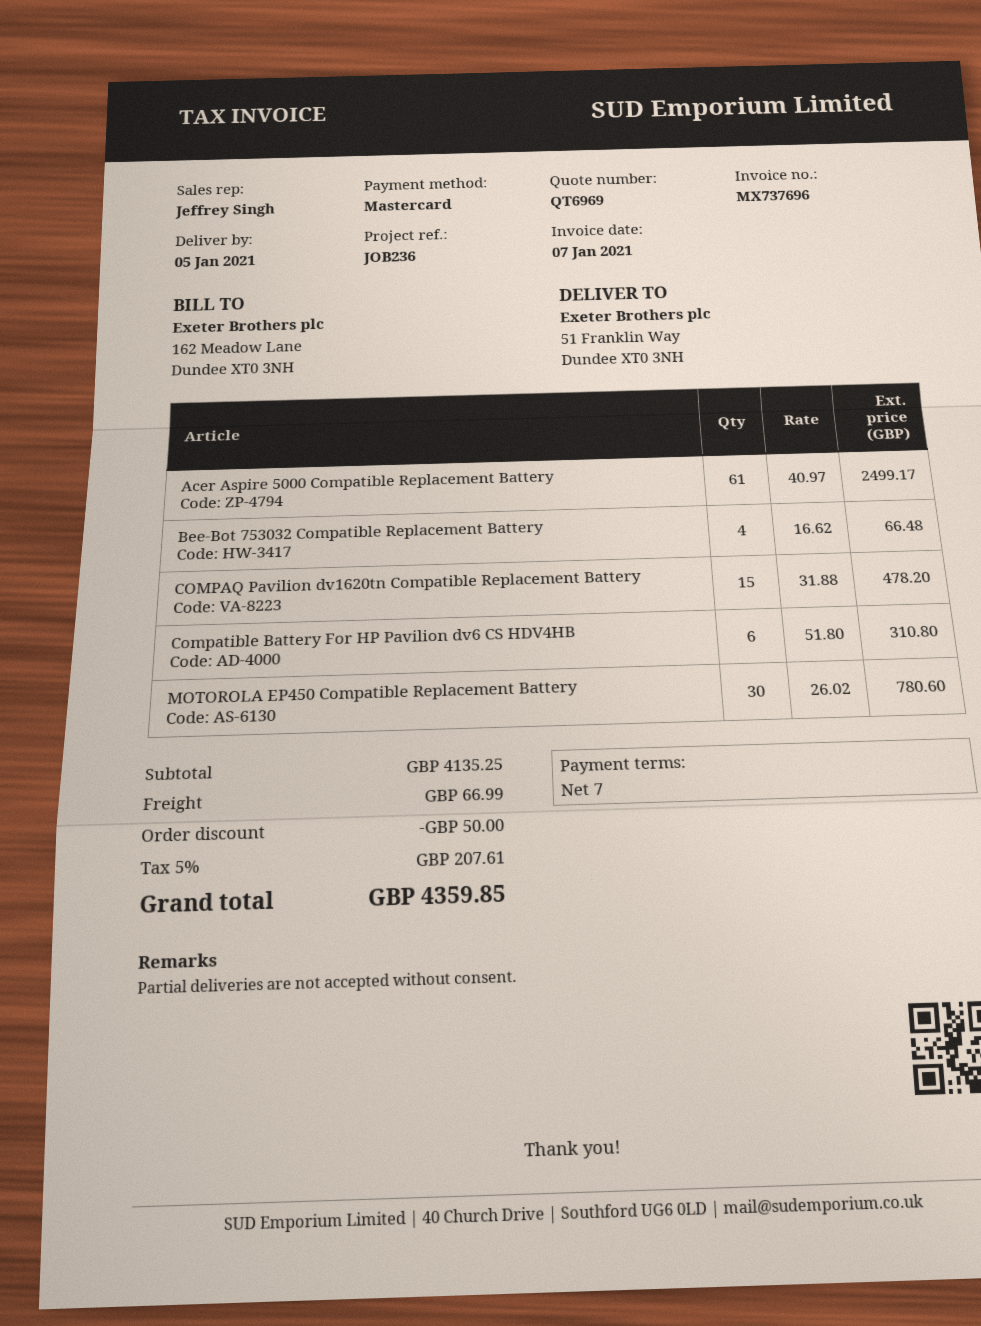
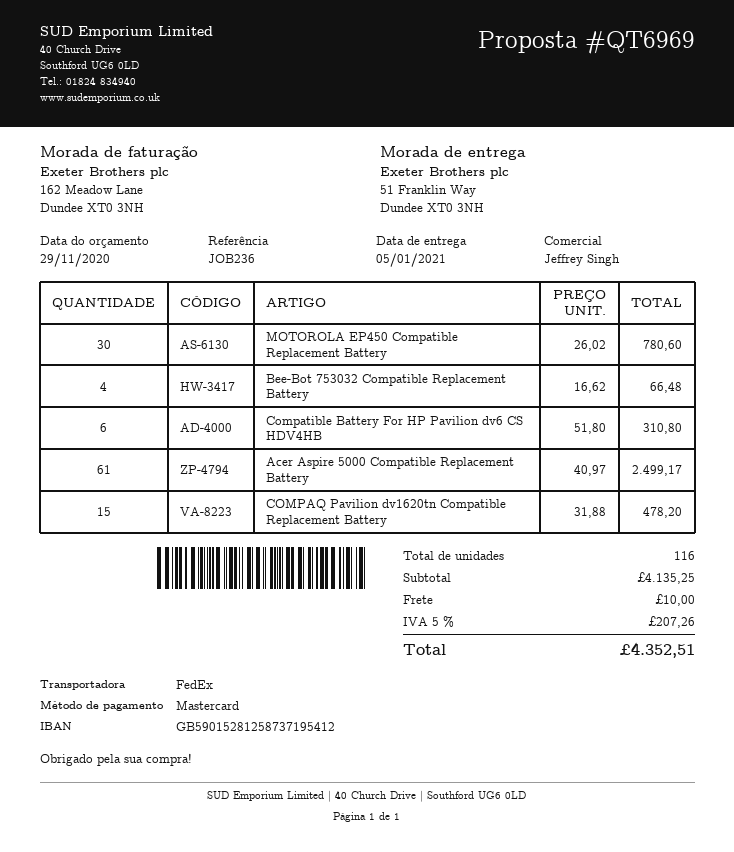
discount: 50.00 -> none
shipping: 66.99 -> 10.00
tax: 5% = 207.61 -> 5% = 207.26
total: 4359.85 -> 4352.51

